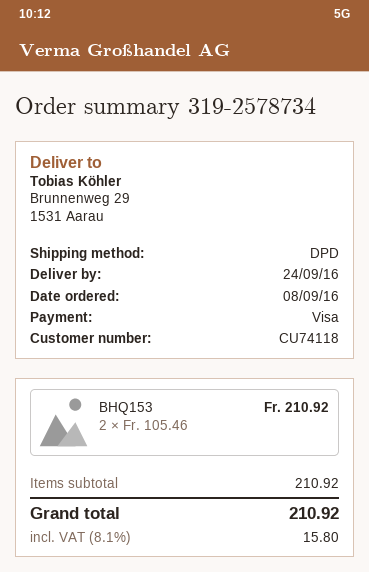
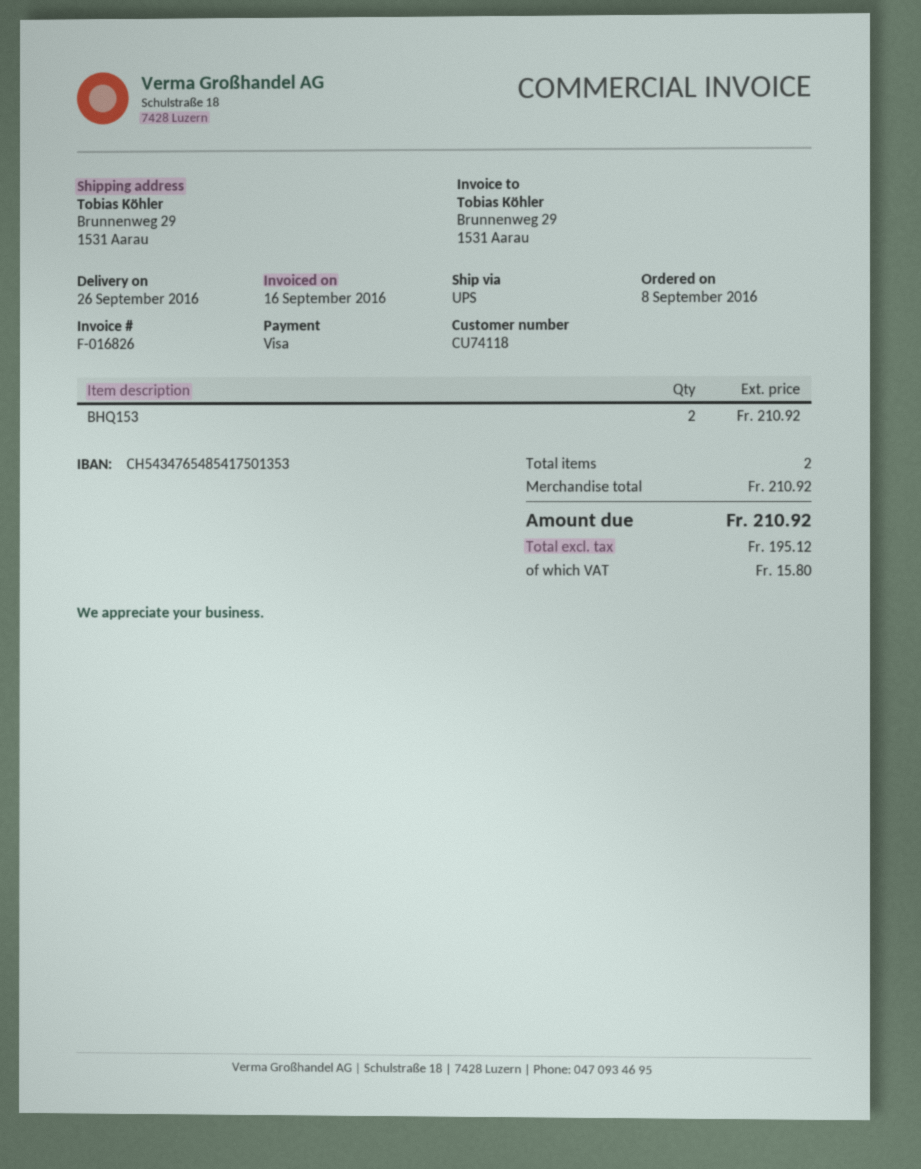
delivery date: 2016-09-24 -> 2016-09-26
shipping method: DPD -> UPS

